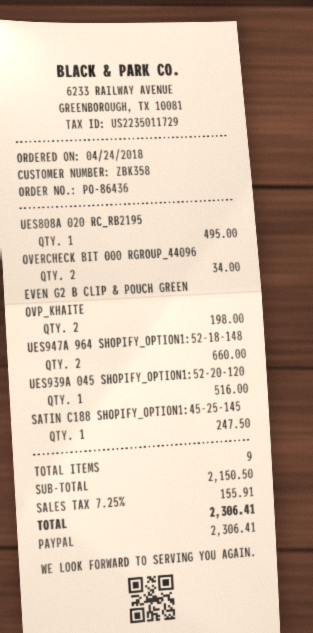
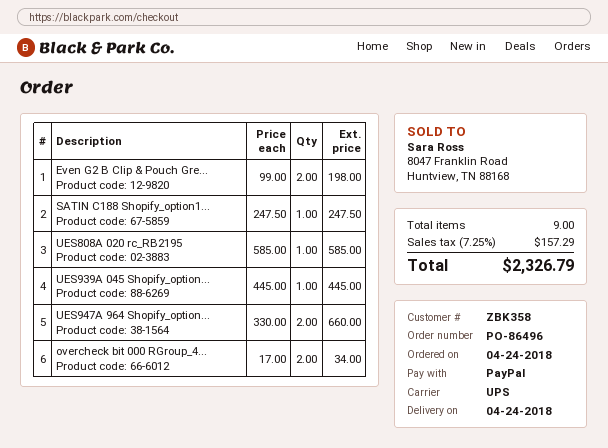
order number: PO-86436 -> PO-86496
UES808A 020 RC_RB2195: 1 for 495.00 -> 1 for 585.00
UES939A 045 SHOPIFY_OPTION1:52-20-120: 1 for 516.00 -> 1 for 445.00
tax: 7.25% = 155.91 -> 7.25% = 157.29
total: 2306.41 -> 2326.79

